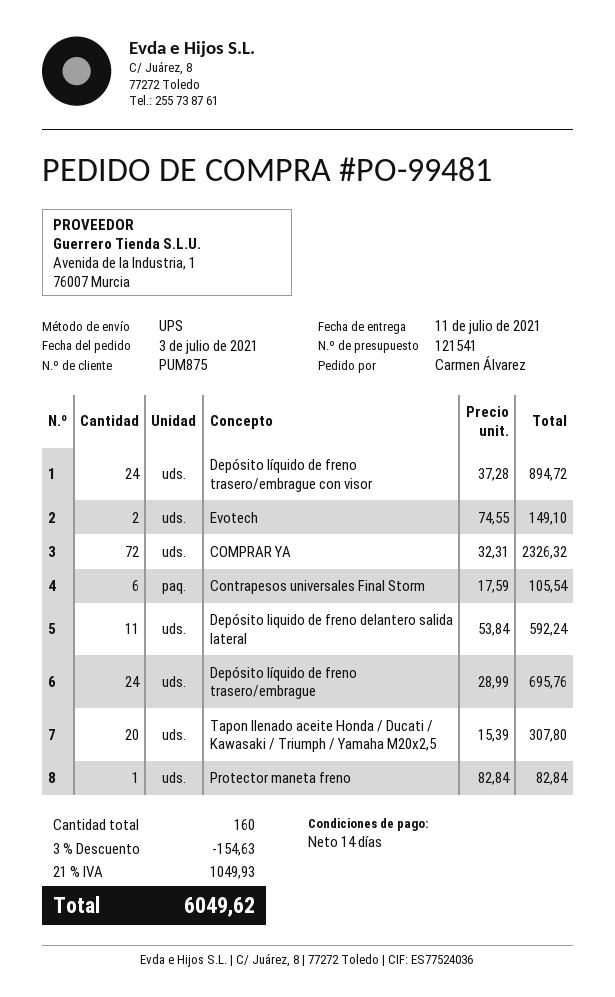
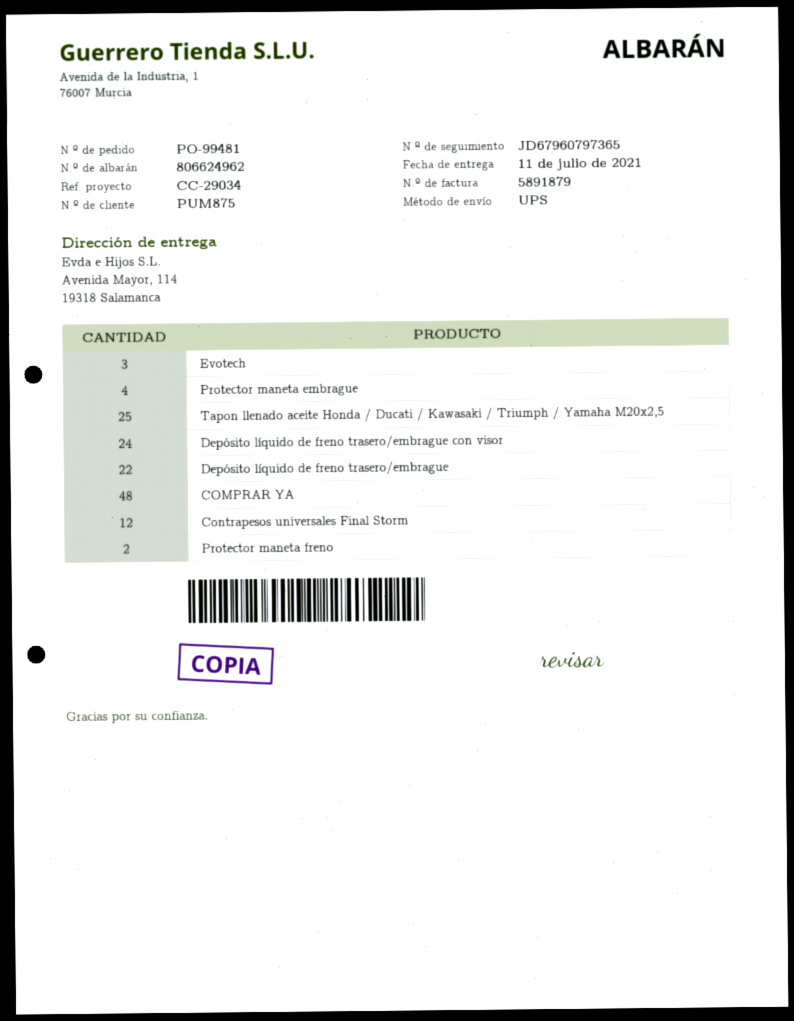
Evotech: 2 -> 3
COMPRAR YA: 72 -> 48
Contrapesos universales Final Storm: 6 -> 12
Depósito liquido de freno delantero salida lateral: 11 -> none
Depósito líquido de freno trasero/embrague: 24 -> 22
Tapon llenado aceite Honda / Ducati / Kawasaki / Triumph / Yamaha M20x2,5: 20 -> 25
Protector maneta freno: 1 -> 2
Protector maneta embrague: none -> 4

